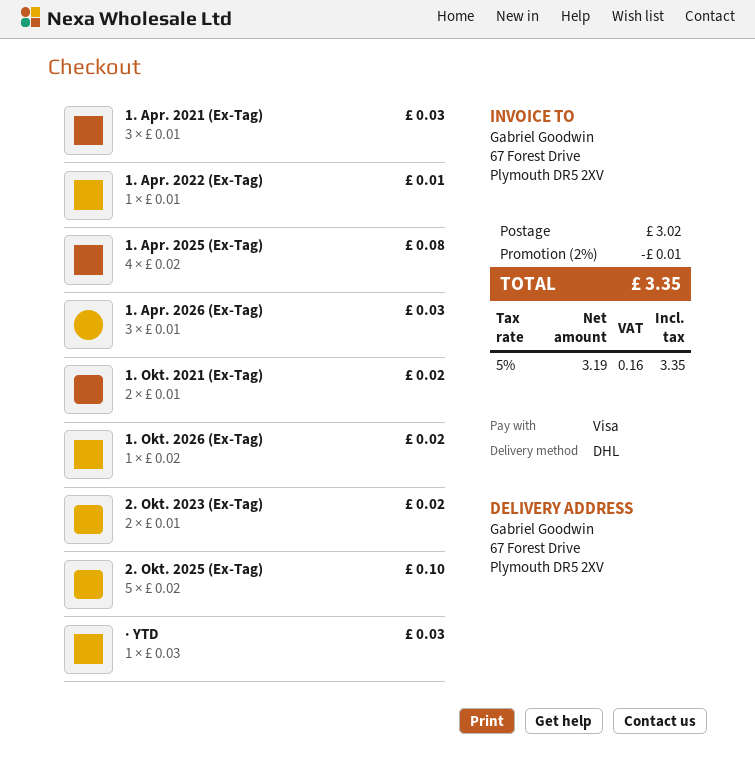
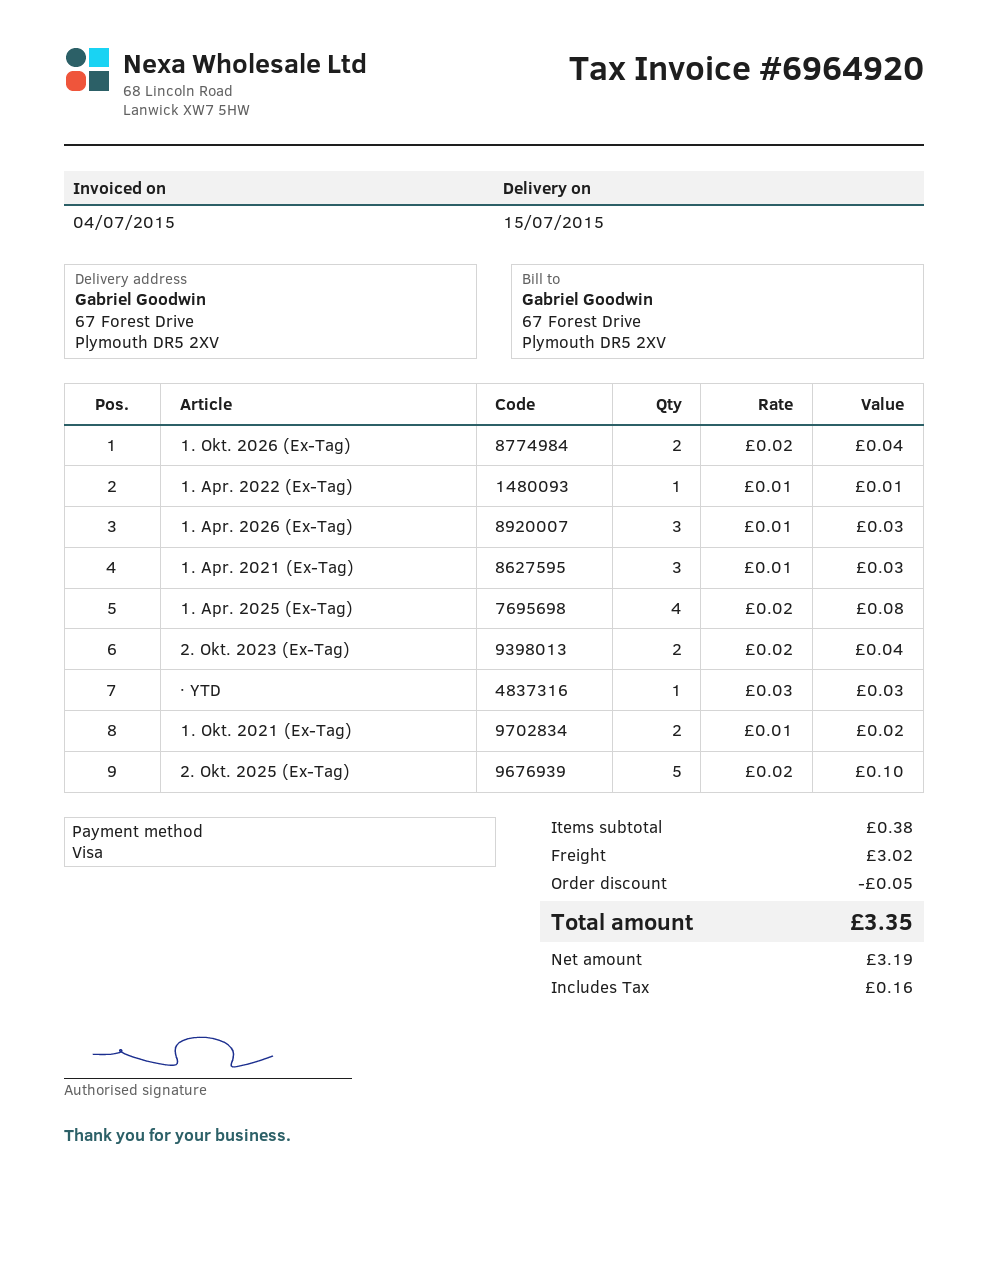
1. Okt. 2026 (Ex-Tag): 1 x 0.02 = 0.02 -> 2 x 0.02 = 0.04
2. Okt. 2023 (Ex-Tag): 2 x 0.01 = 0.02 -> 2 x 0.02 = 0.04
discount: 0.01 -> 0.05

